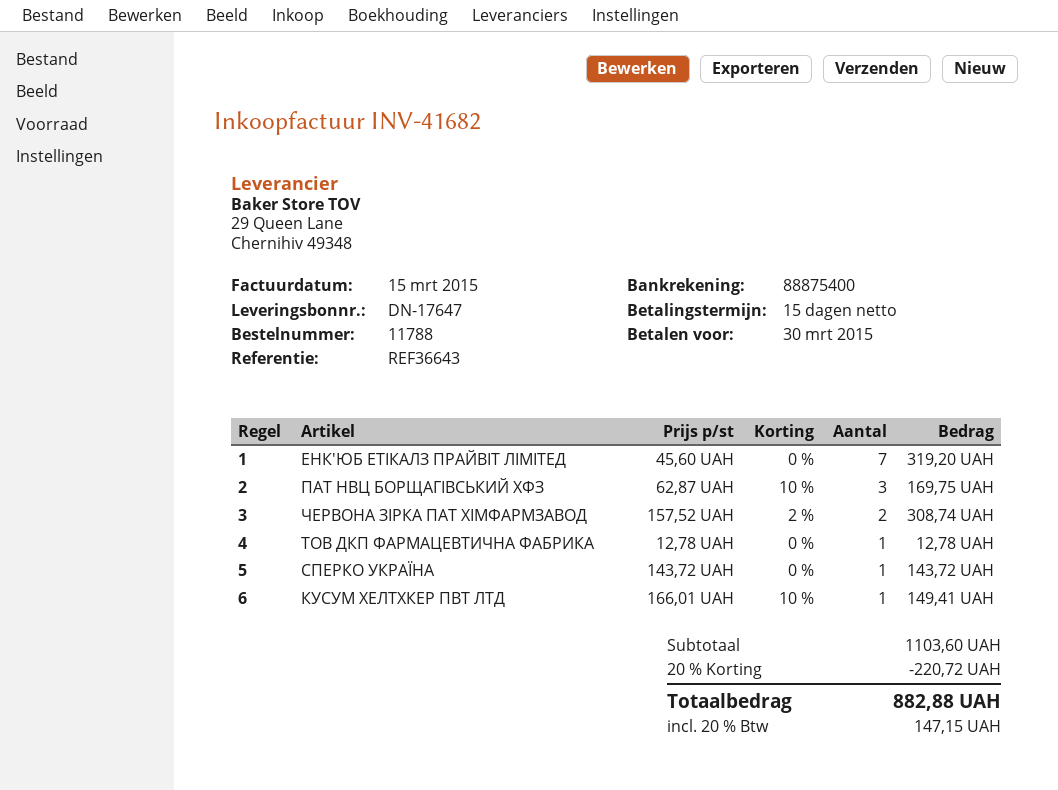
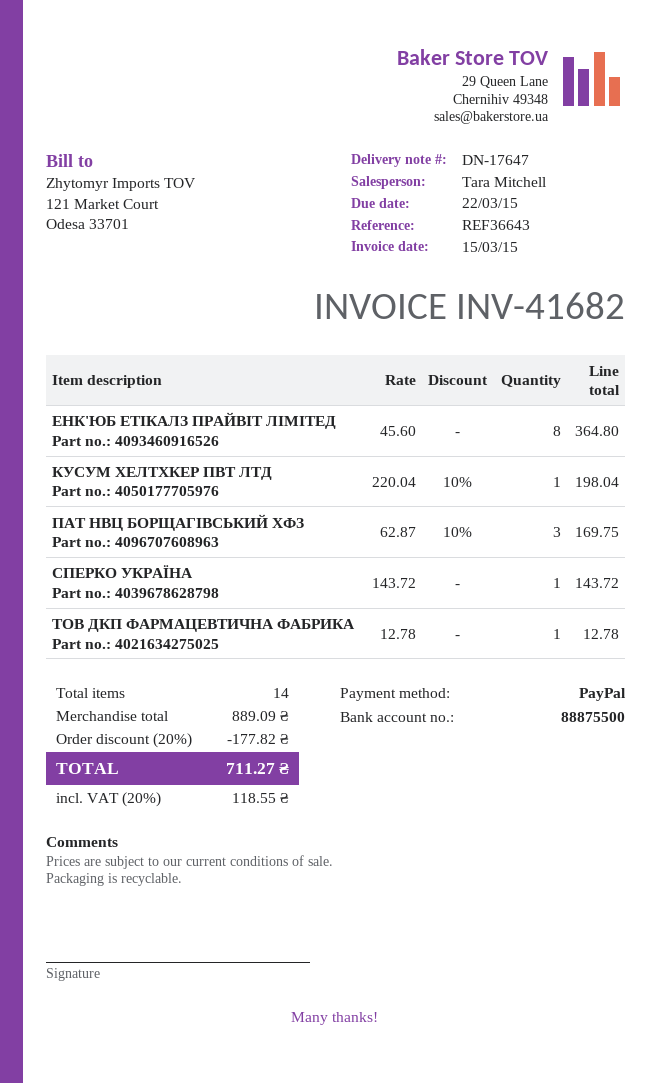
due date: 2015-03-30 -> 2015-03-22
bank account: 88875400 -> 88875500
ЕНК'ЮБ ЕТІКАЛЗ ПРАЙВІТ ЛІМІТЕД: 7 x 45.60 = 319.20 -> 8 x 45.60 = 364.80
ЧЕРВОНА ЗІРКА ПАТ ХІМФАРМЗАВОД: 2 x 157.52 - 2% = 308.74 -> none
КУСУМ ХЕЛТХКЕР ПВТ ЛТД: 1 x 166.01 - 10% = 149.41 -> 1 x 220.04 - 10% = 198.04
subtotal: 1103.60 -> 889.09
discount: 20% = 220.72 -> 20% = 177.82
tax: 20% = 147.15 -> 20% = 118.55
total: 882.88 -> 711.27

